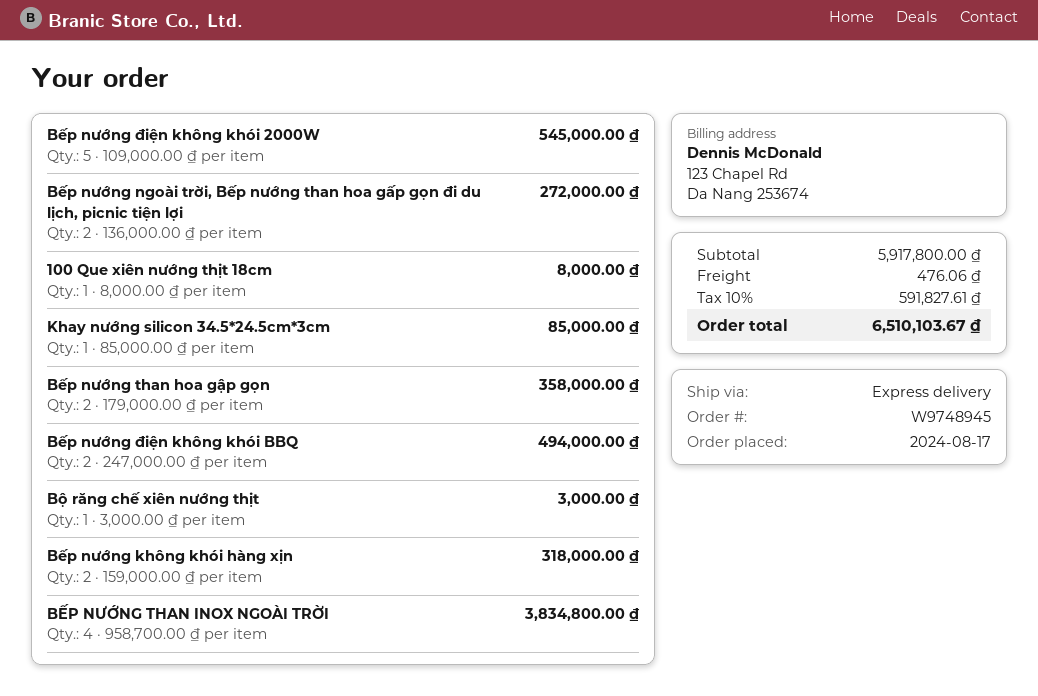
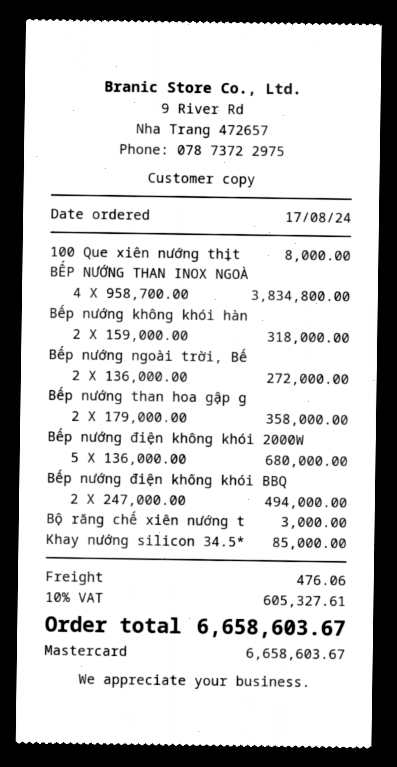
Bếp nướng điện không khói 2000W: 5 x 109000.00 = 545000.00 -> 5 x 136000.00 = 680000.00
tax: 10% = 591827.61 -> 10% = 605327.61
total: 6510103.67 -> 6658603.67

